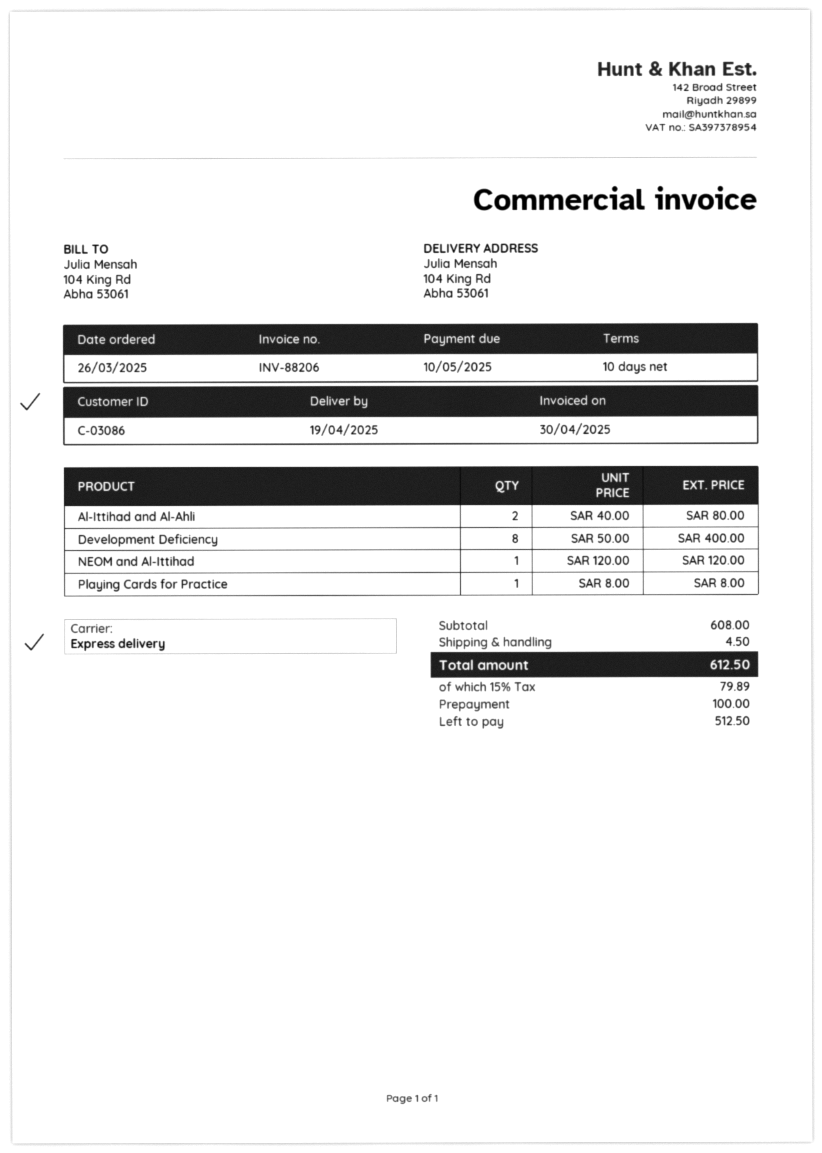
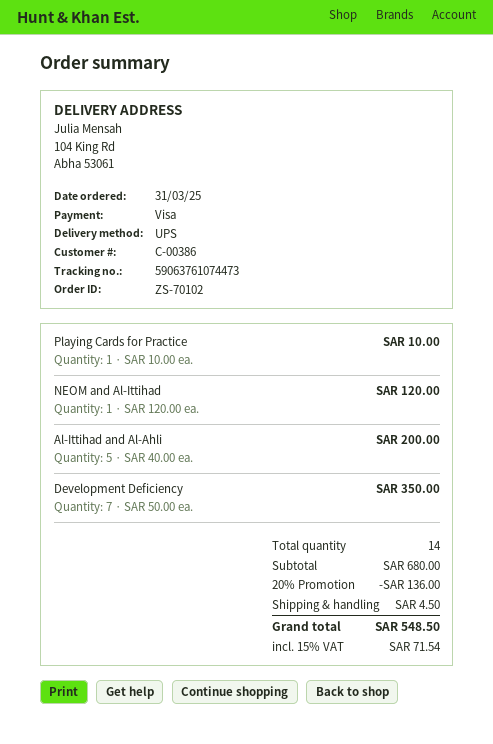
order date: 2025-03-26 -> 2025-03-31
customer number: C-03086 -> C-00386
shipping method: express -> UPS
Al-Ittihad and Al-Ahli: 2 x 40.00 = 80.00 -> 5 x 40.00 = 200.00
Development Deficiency: 8 x 50.00 = 400.00 -> 7 x 50.00 = 350.00
Playing Cards for Practice: 1 x 8.00 = 8.00 -> 1 x 10.00 = 10.00
subtotal: 608.00 -> 680.00
discount: none -> 20% = 136.00
tax: 15% = 79.89 -> 15% = 71.54
total: 612.50 -> 548.50

